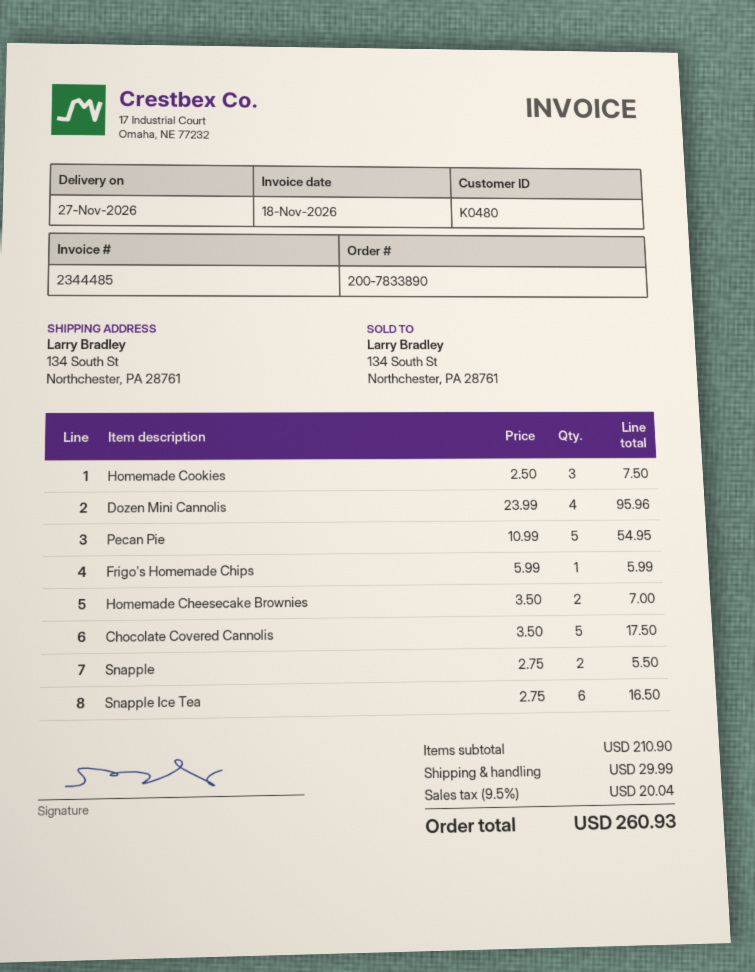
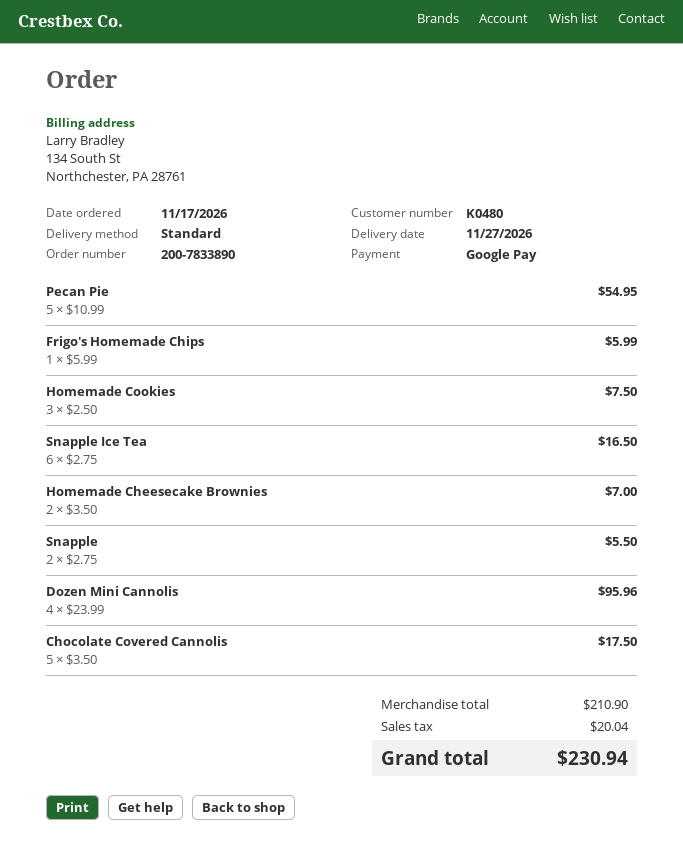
shipping: 29.99 -> none
total: 260.93 -> 230.94

